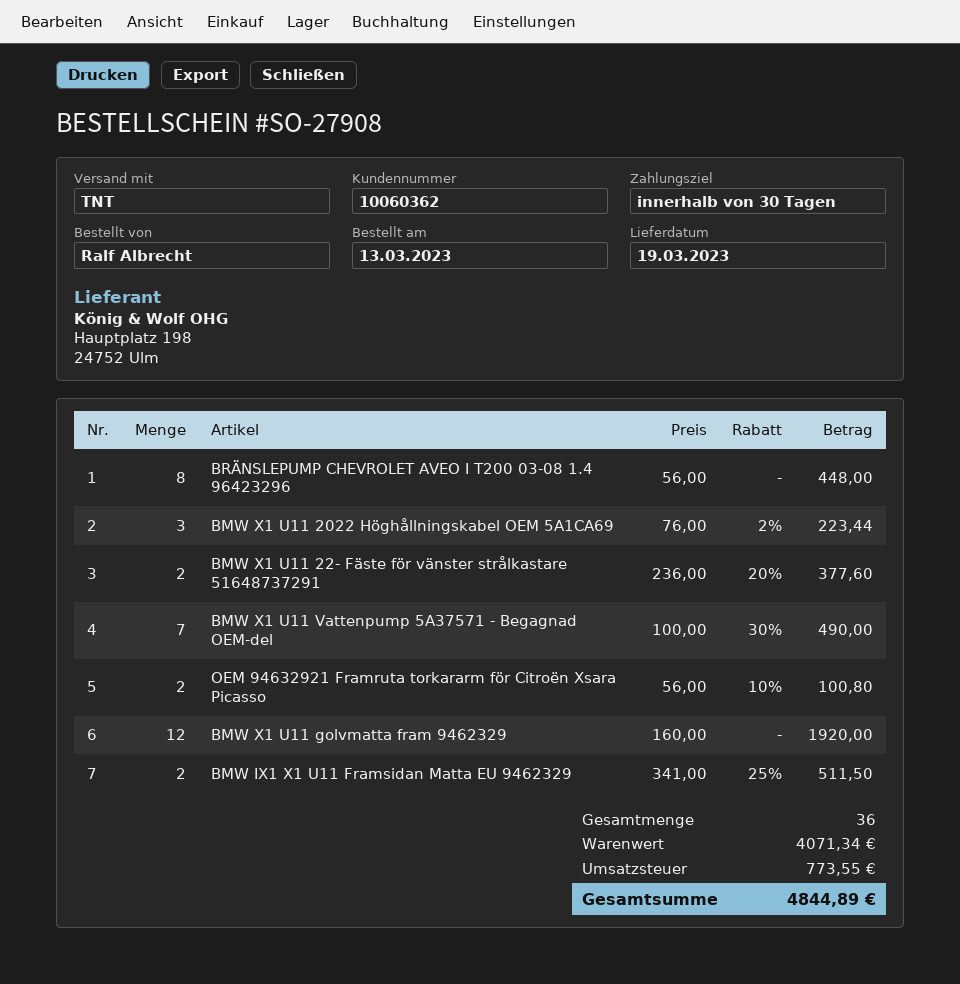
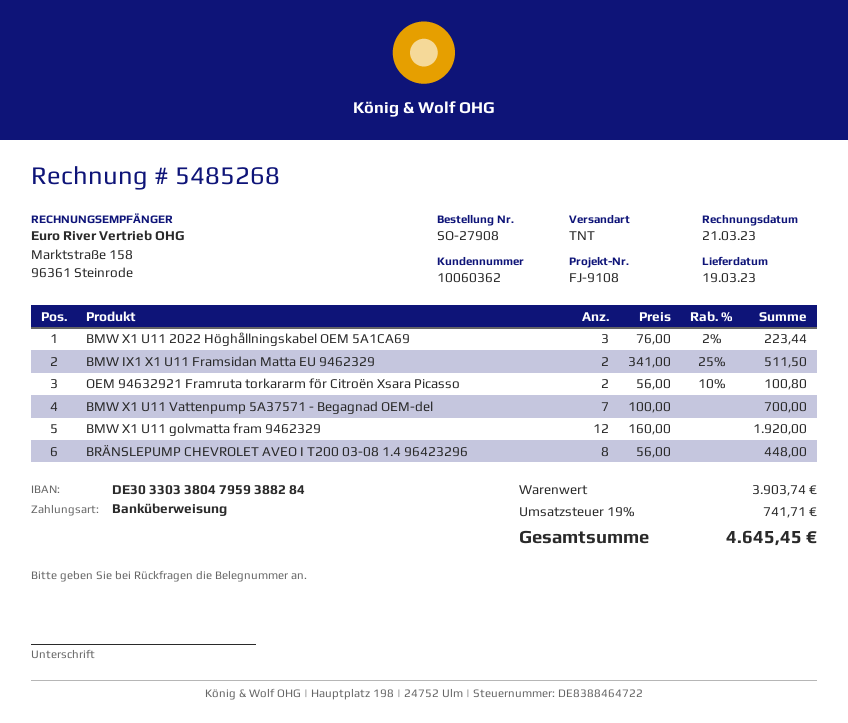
BMW X1 U11 22- Fäste för vänster strålkastare 51648737291: 2 x 236.00 - 20% = 377.60 -> none
BMW X1 U11 Vattenpump 5A37571 - Begagnad OEM-del: 7 x 100.00 - 30% = 490.00 -> 7 x 100.00 = 700.00
subtotal: 4071.34 -> 3903.74
tax: 773.55 -> 741.71
total: 4844.89 -> 4645.45

